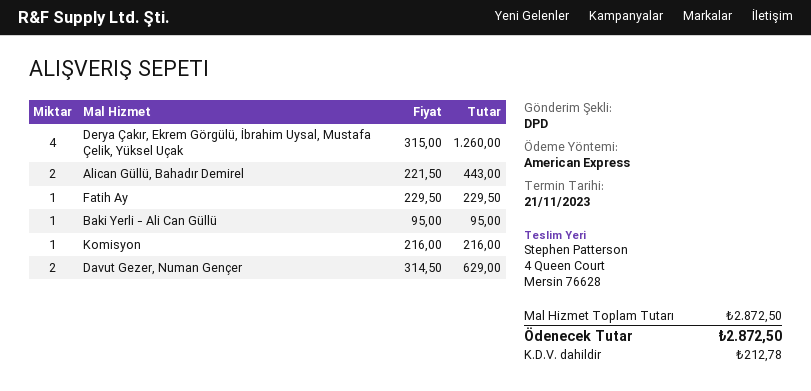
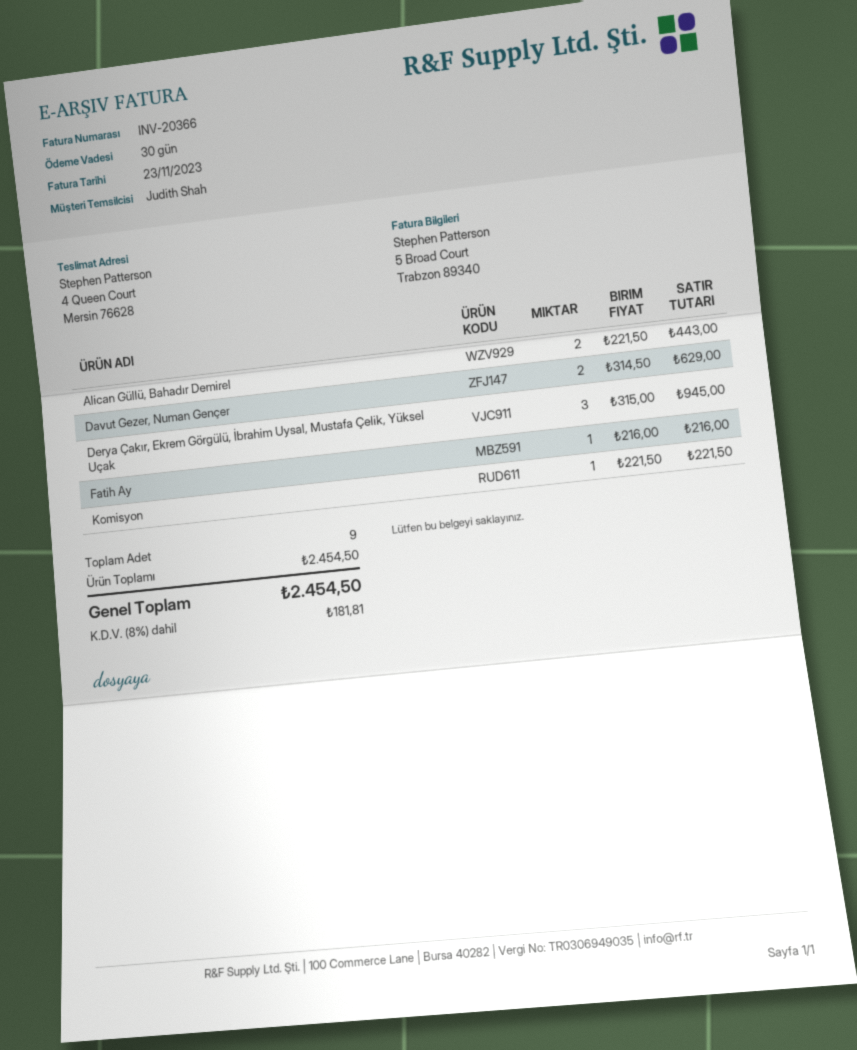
Derya Çakır, Ekrem Görgülü, İbrahim Uysal, Mustafa Çelik, Yüksel Uçak: 4 x 315.00 = 1260.00 -> 3 x 315.00 = 945.00
Fatih Ay: 1 x 229.50 = 229.50 -> 1 x 216.00 = 216.00
Baki Yerli - Ali Can Güllü: 1 x 95.00 = 95.00 -> none
Komisyon: 1 x 216.00 = 216.00 -> 1 x 221.50 = 221.50
subtotal: 2872.50 -> 2454.50
tax: 212.78 -> 181.81
total: 2872.50 -> 2454.50

